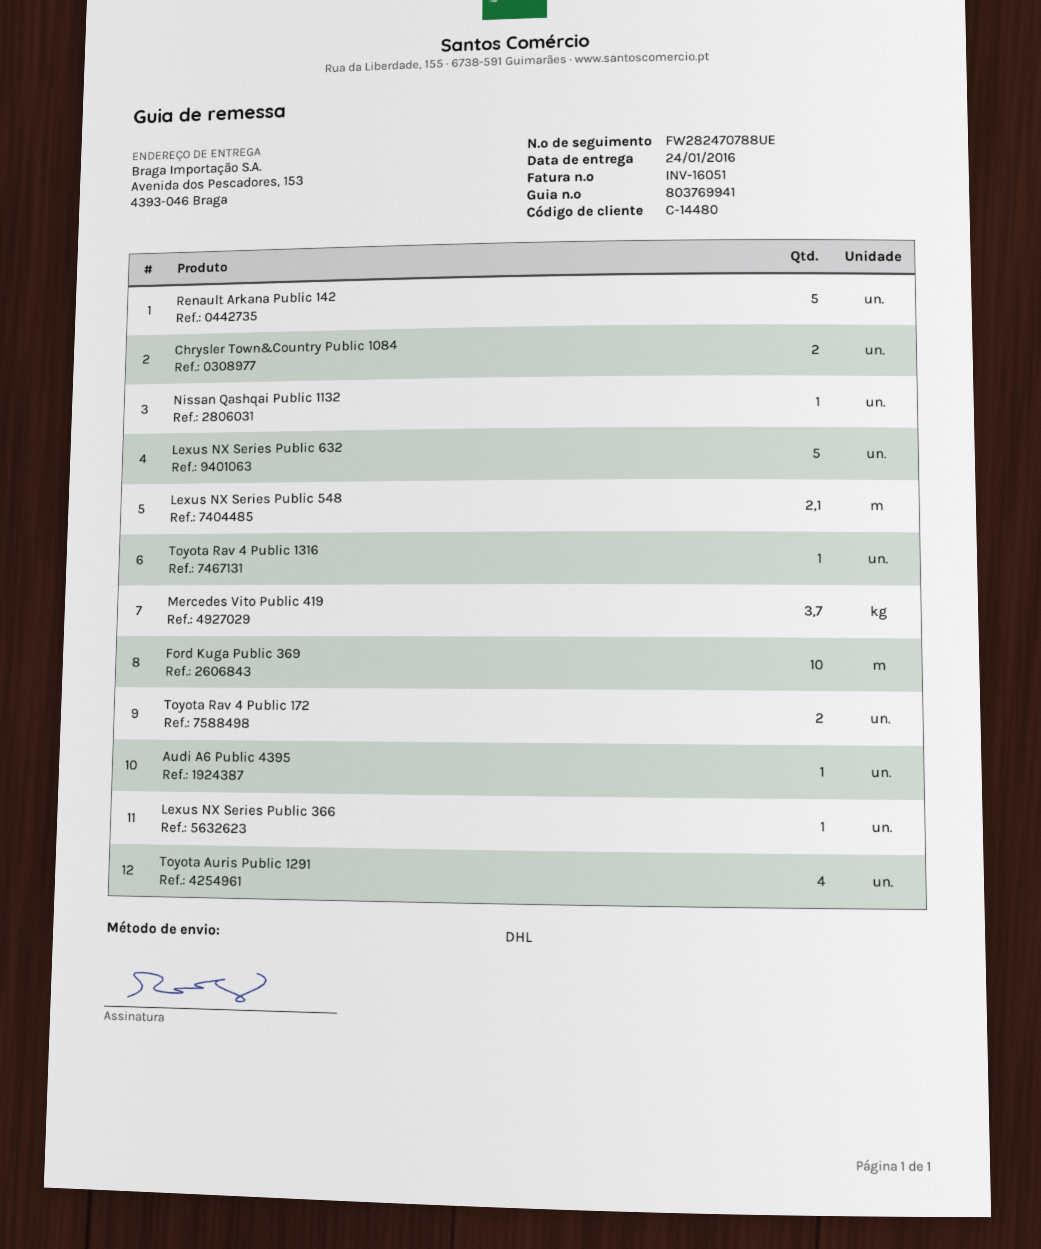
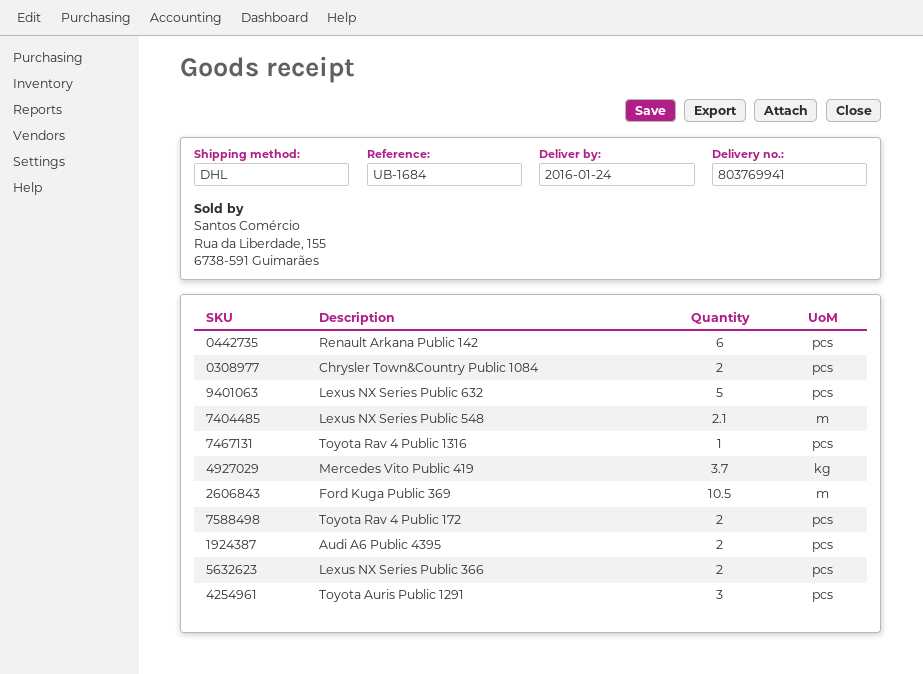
Renault Arkana Public 142: 5 -> 6
Nissan Qashqai Public 1132: 1 -> none
Ford Kuga Public 369: 10 -> 10.5
Audi A6 Public 4395: 1 -> 2
Lexus NX Series Public 366: 1 -> 2
Toyota Auris Public 1291: 4 -> 3

